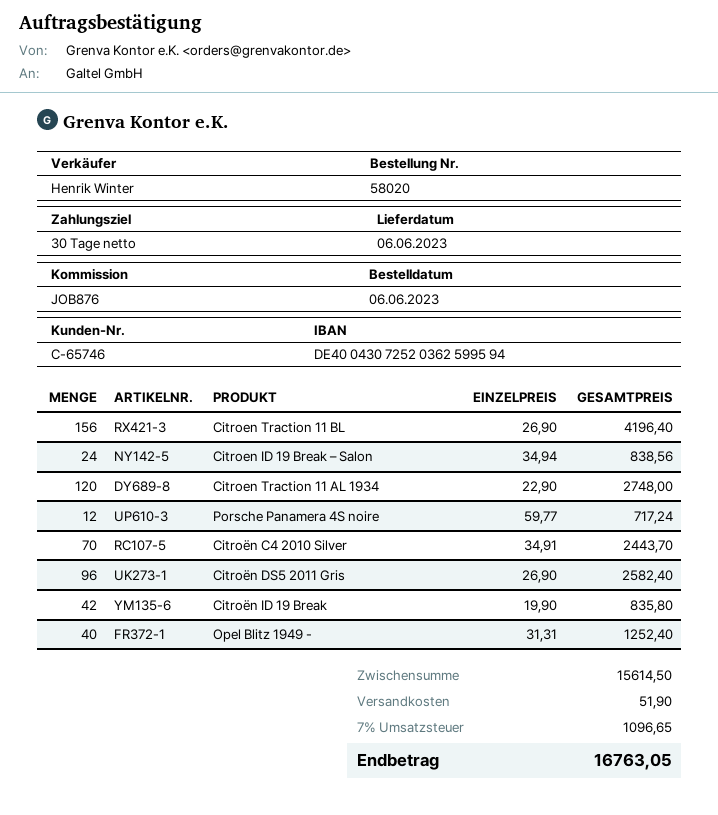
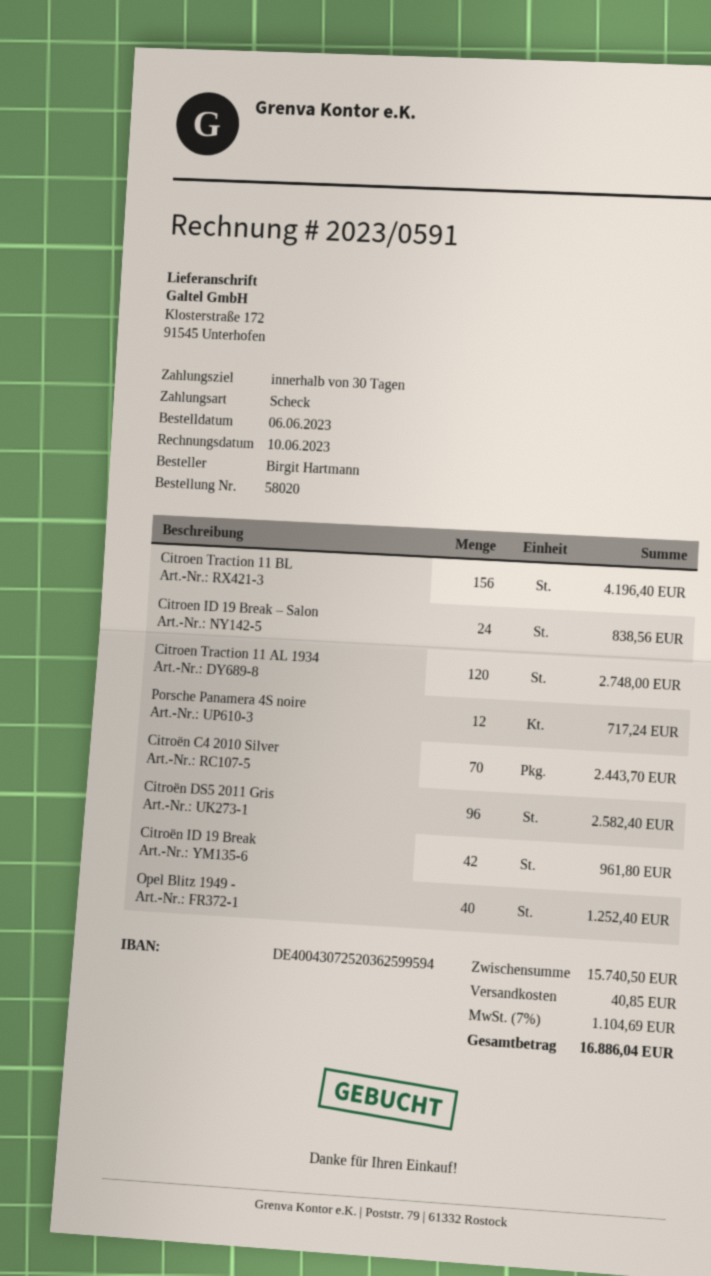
Citroën ID 19 Break: 42 for 835.80 -> 42 for 961.80
subtotal: 15614.50 -> 15740.50
shipping: 51.90 -> 40.85
tax: 7% = 1096.65 -> 7% = 1104.69
total: 16763.05 -> 16886.04

